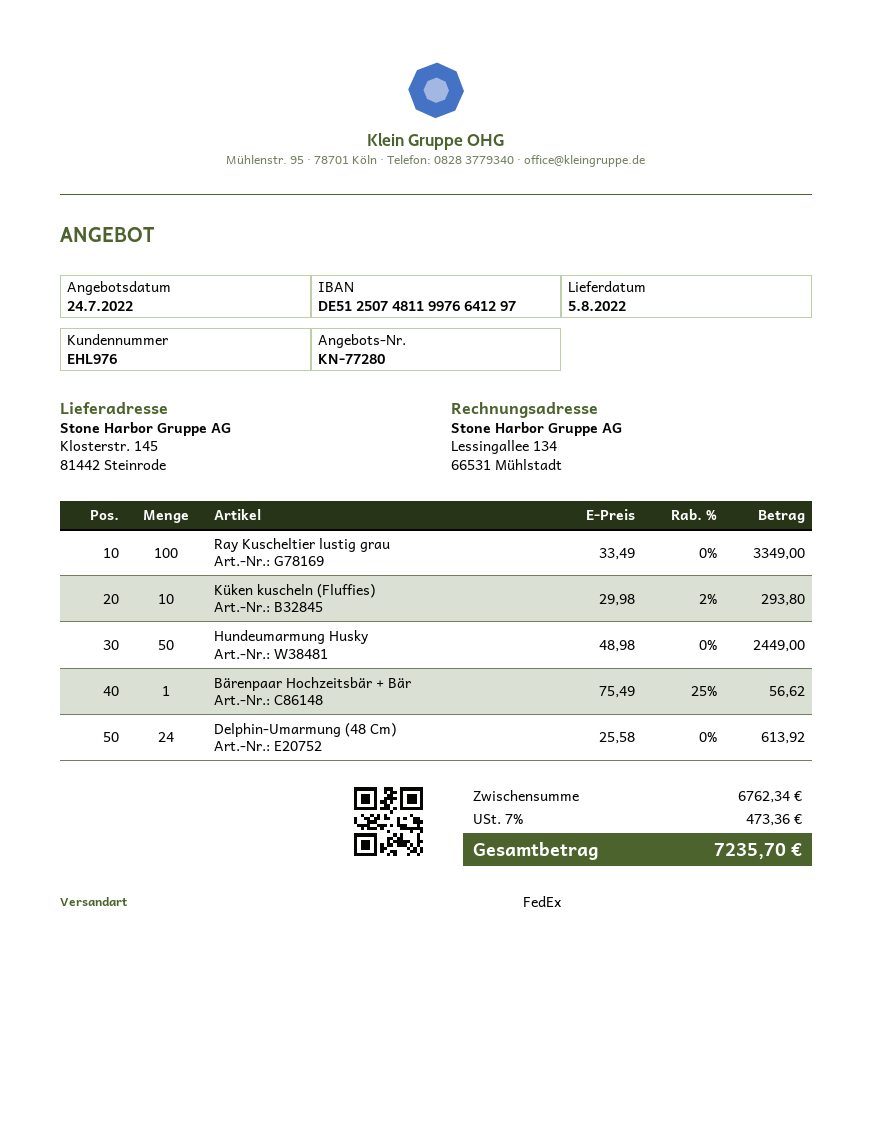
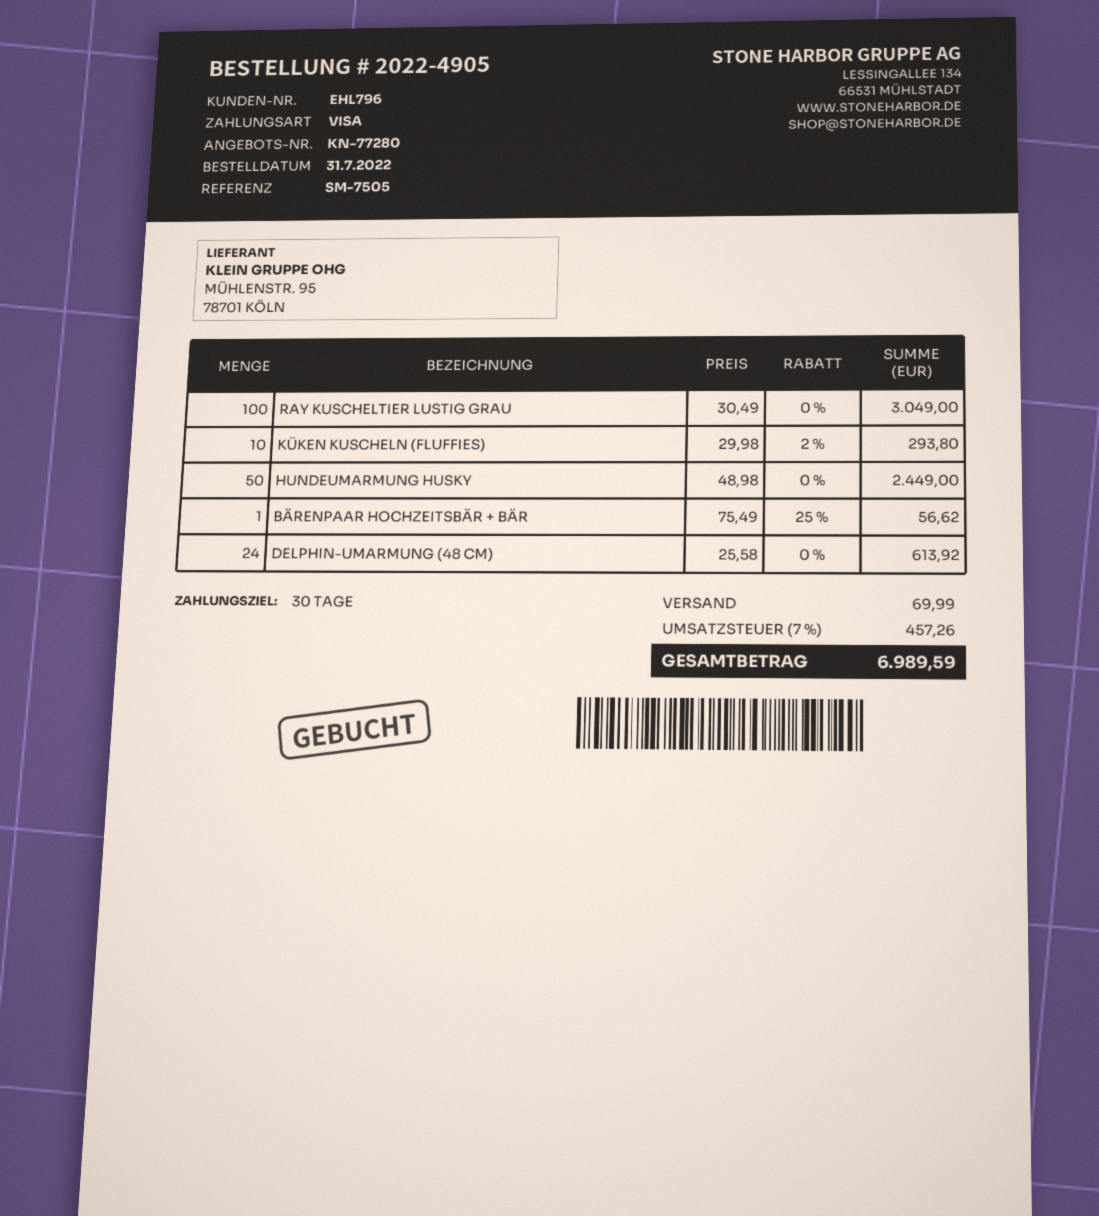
customer number: EHL976 -> EHL796
Ray Kuscheltier lustig grau: 100 x 33.49 = 3349.00 -> 100 x 30.49 = 3049.00
shipping: none -> 69.99
tax: 7% = 473.36 -> 7% = 457.26
total: 7235.70 -> 6989.59

